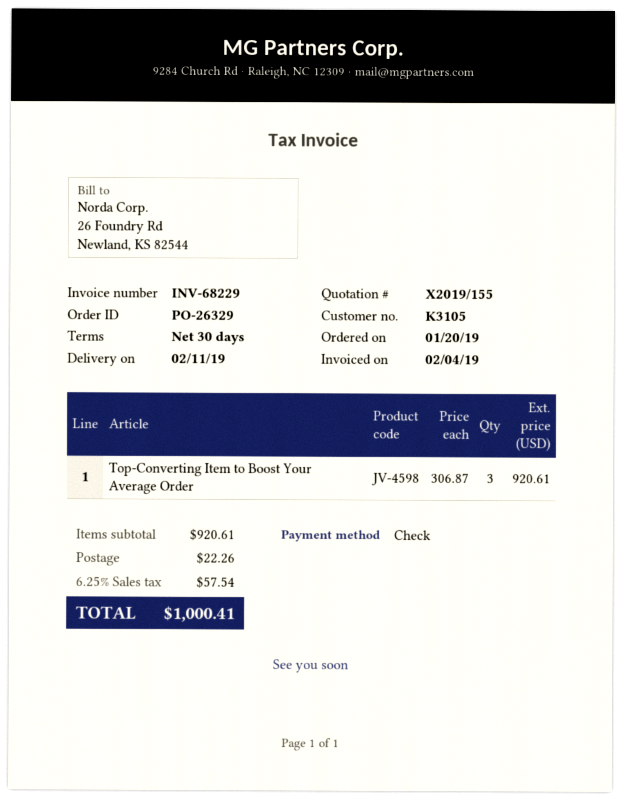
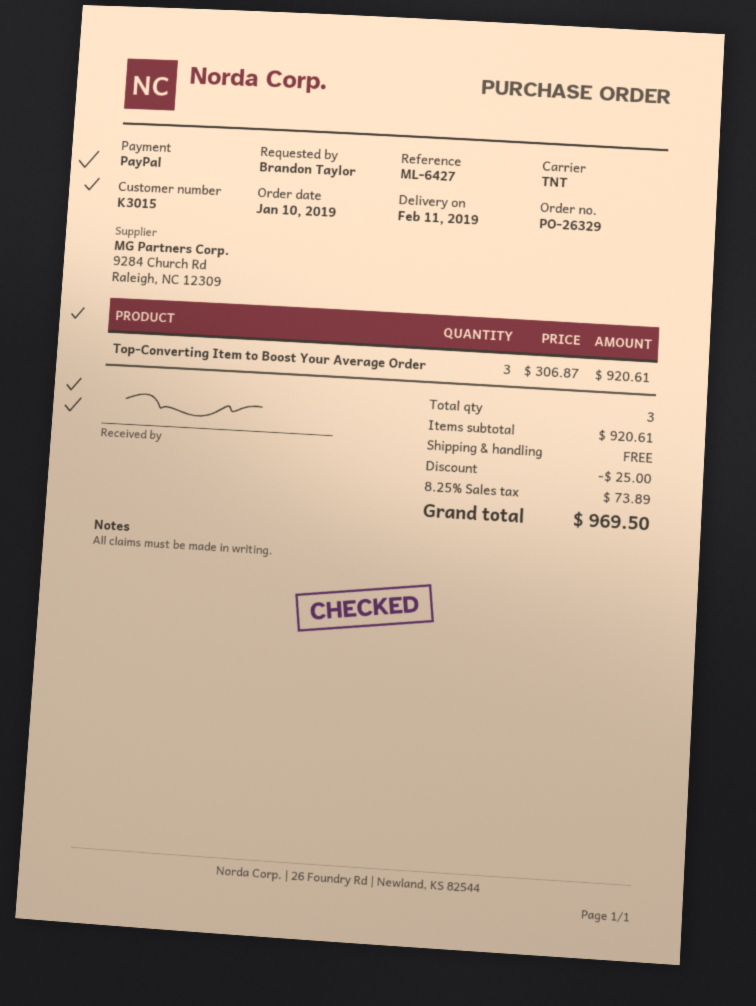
order date: 2019-01-20 -> 2019-01-10
customer number: K3105 -> K3015
payment method: cheque -> PayPal
discount: none -> 25.00
shipping: 22.26 -> 0.00
tax: 6.25% = 57.54 -> 8.25% = 73.89
total: 1000.41 -> 969.50

